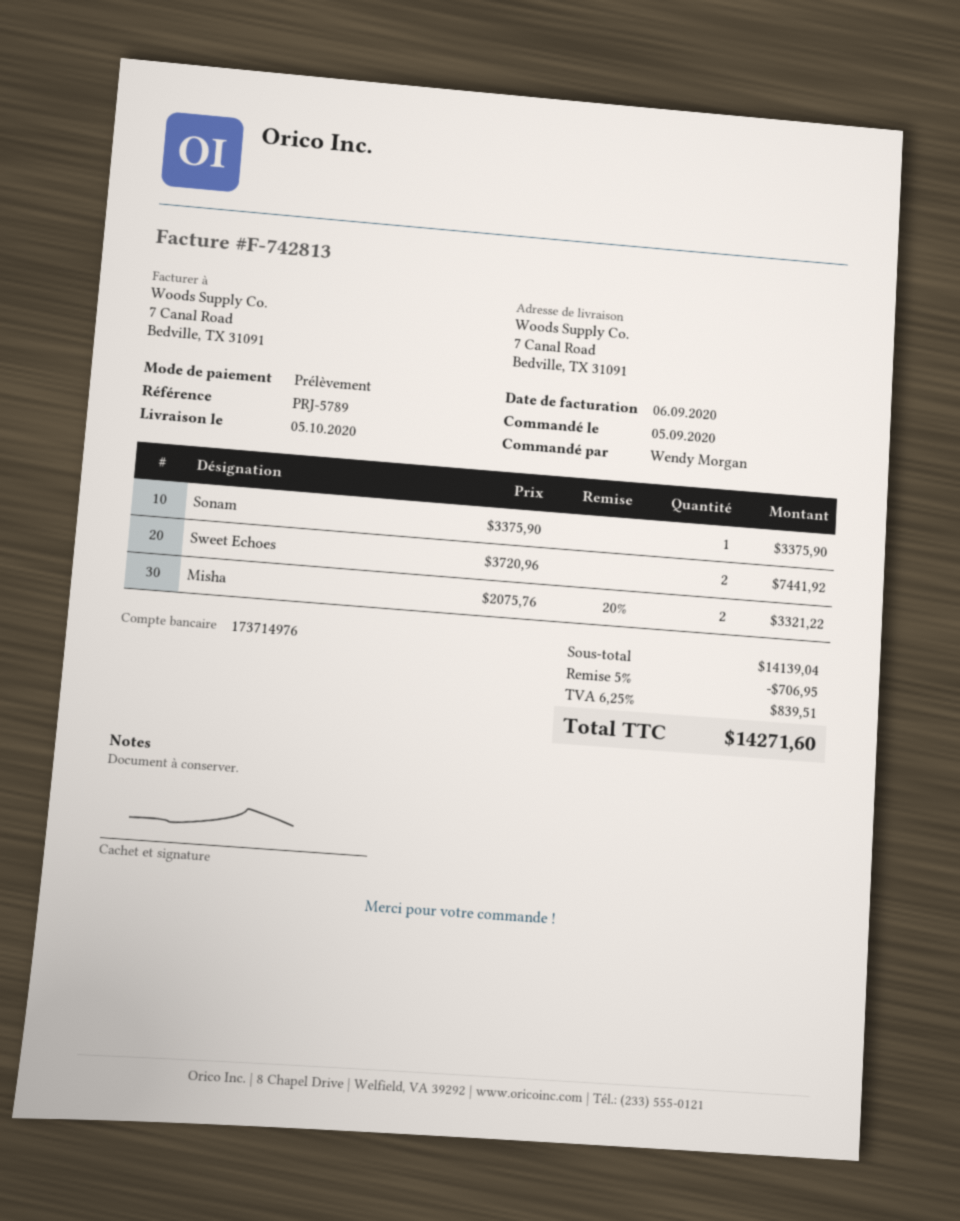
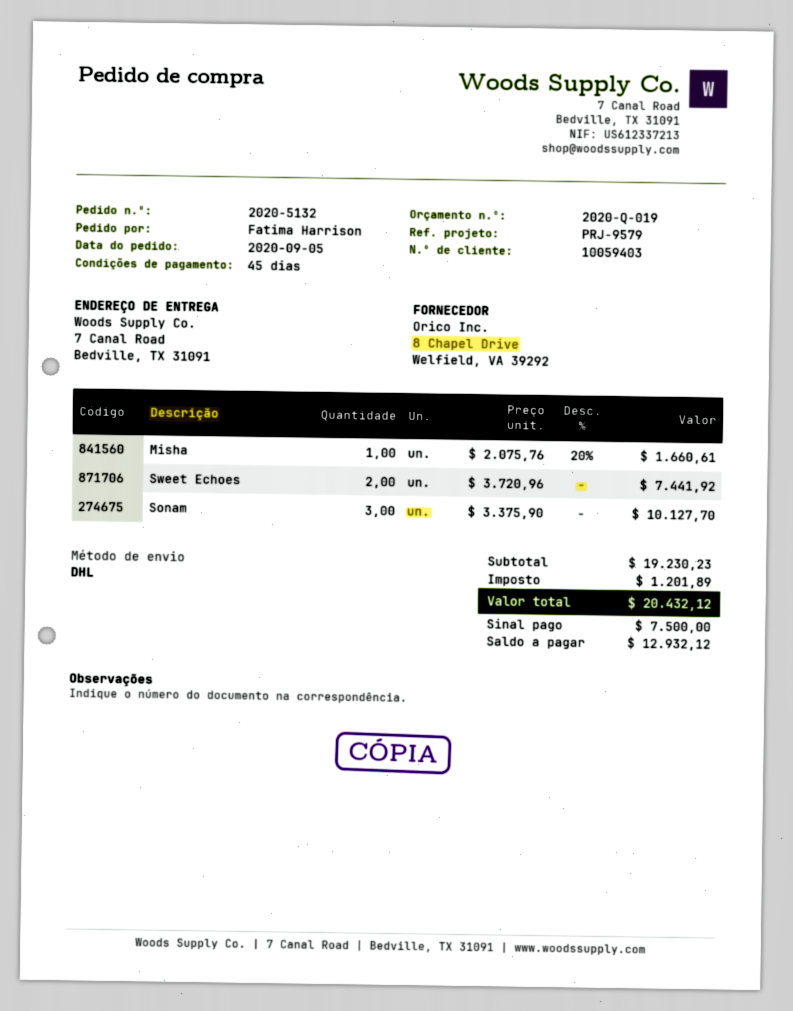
reference: PRJ-5789 -> PRJ-9579
ordered by: Wendy Morgan -> Fatima Harrison
Sonam: 1 x 3375.90 = 3375.90 -> 3 x 3375.90 = 10127.70
Misha: 2 x 2075.76 - 20% = 3321.22 -> 1 x 2075.76 - 20% = 1660.61
subtotal: 14139.04 -> 19230.23
discount: 5% = 706.95 -> none
tax: 839.51 -> 1201.89
total: 14271.60 -> 20432.12

